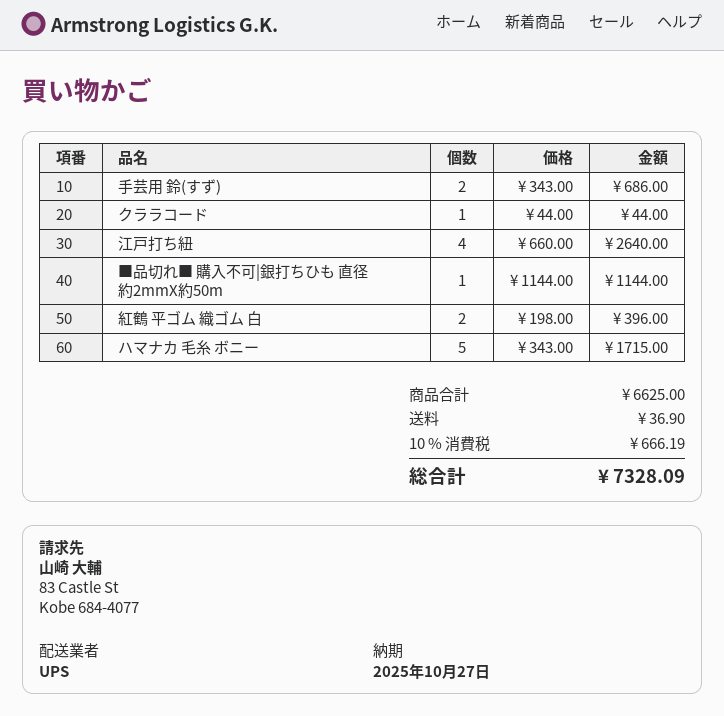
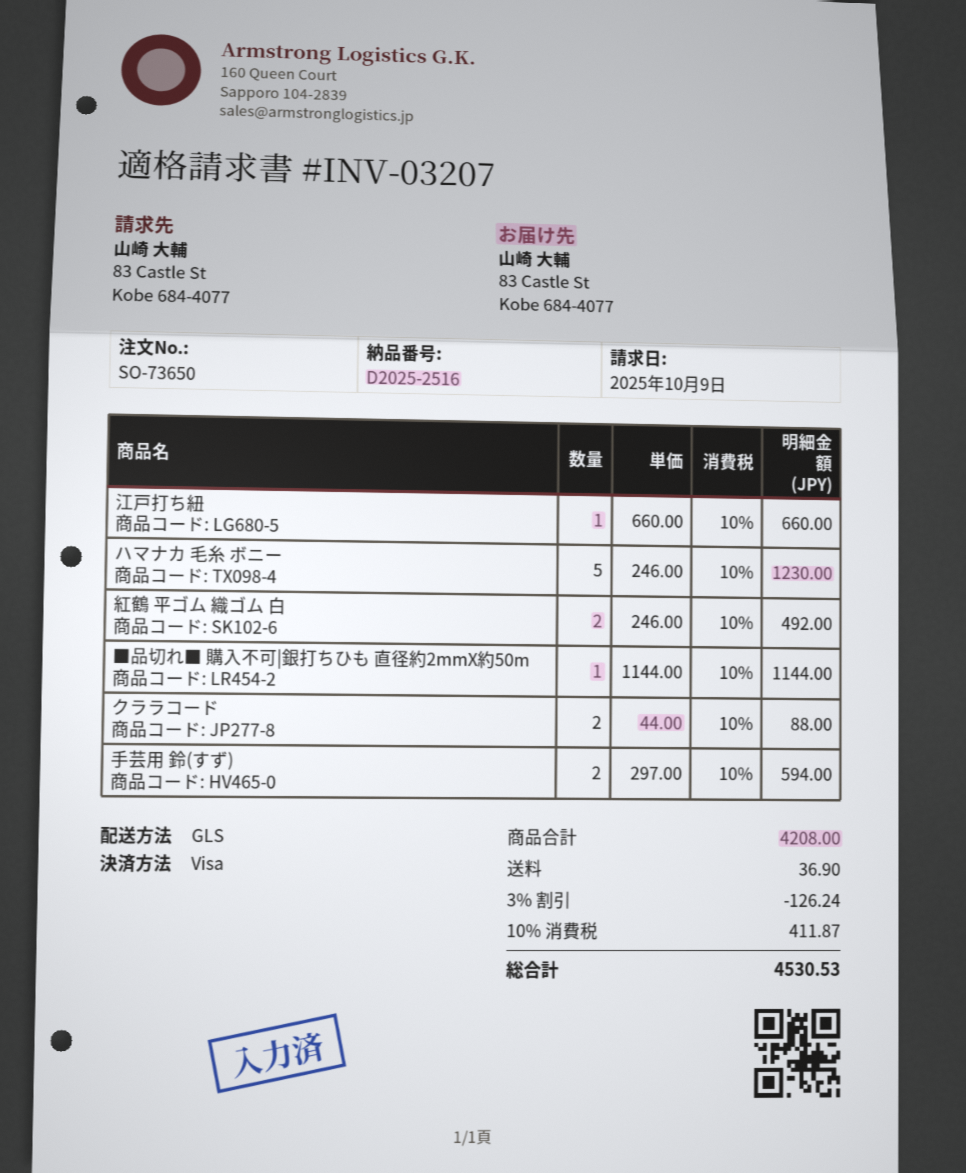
shipping method: UPS -> GLS
手芸用 鈴(すず): 2 x 343.00 = 686.00 -> 2 x 297.00 = 594.00
クララコード: 1 x 44.00 = 44.00 -> 2 x 44.00 = 88.00
江戸打ち紐: 4 x 660.00 = 2640.00 -> 1 x 660.00 = 660.00
紅鶴 平ゴム 織ゴム 白: 2 x 198.00 = 396.00 -> 2 x 246.00 = 492.00
ハマナカ 毛糸 ボニー: 5 x 343.00 = 1715.00 -> 5 x 246.00 = 1230.00
subtotal: 6625.00 -> 4208.00
discount: none -> 3% = 126.24
tax: 10% = 666.19 -> 10% = 411.87
total: 7328.09 -> 4530.53

